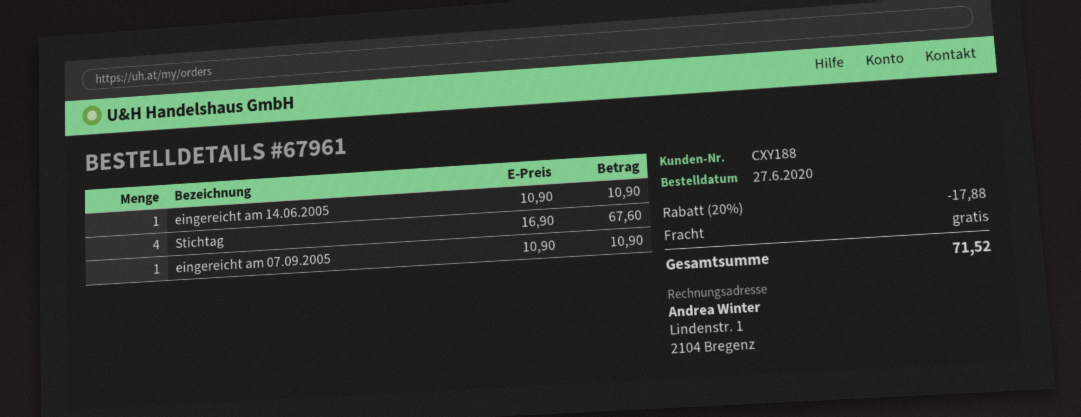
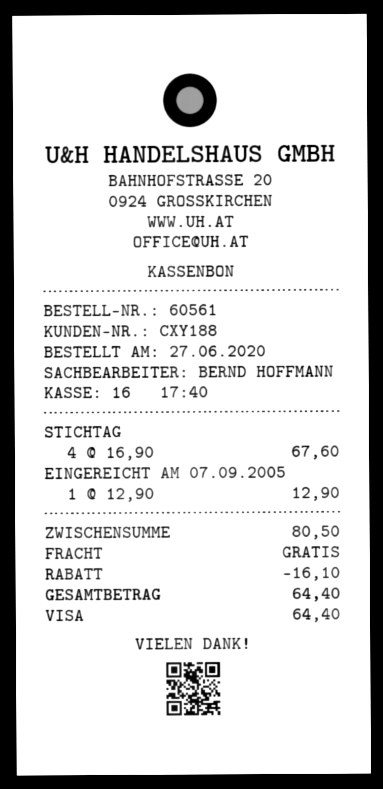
order number: 67961 -> 60561
eingereicht am 14.06.2005: 1 x 10.90 = 10.90 -> none
eingereicht am 07.09.2005: 1 x 10.90 = 10.90 -> 1 x 12.90 = 12.90
discount: 17.88 -> 16.10
total: 71.52 -> 64.40

